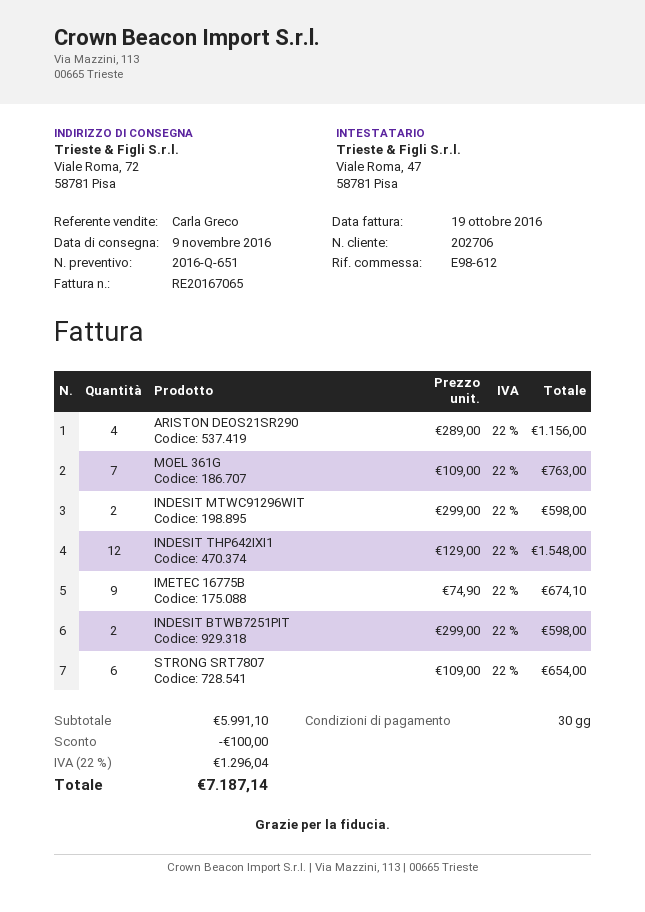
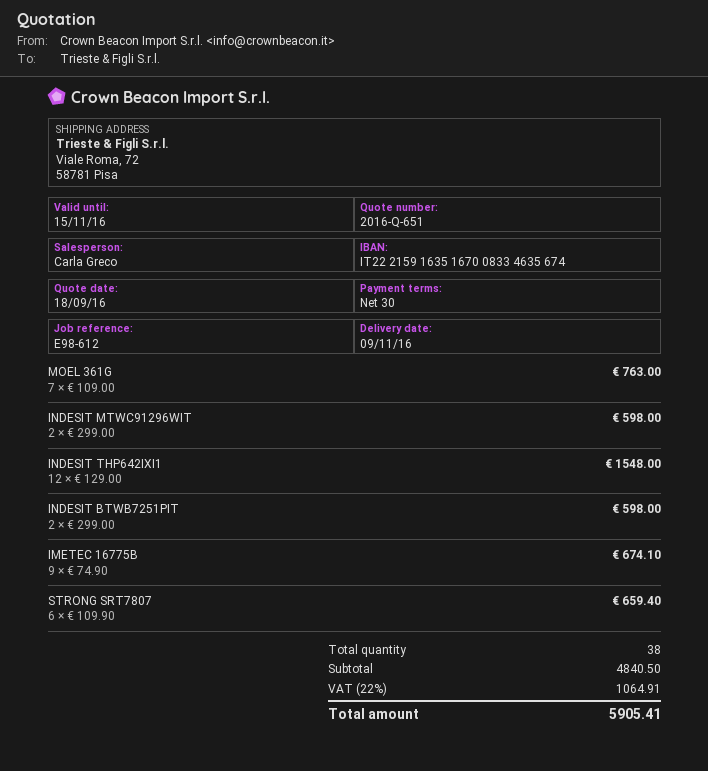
ARISTON DEOS21SR290: 4 x 289.00 = 1156.00 -> none
STRONG SRT7807: 6 x 109.00 = 654.00 -> 6 x 109.90 = 659.40
subtotal: 5991.10 -> 4840.50
discount: 100.00 -> none
tax: 22% = 1296.04 -> 22% = 1064.91
total: 7187.14 -> 5905.41

